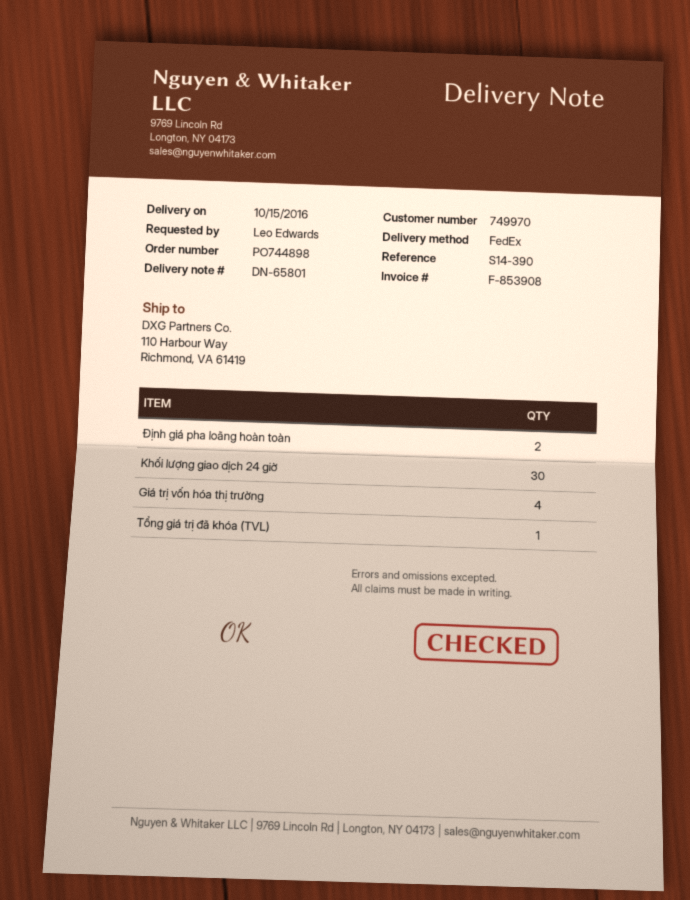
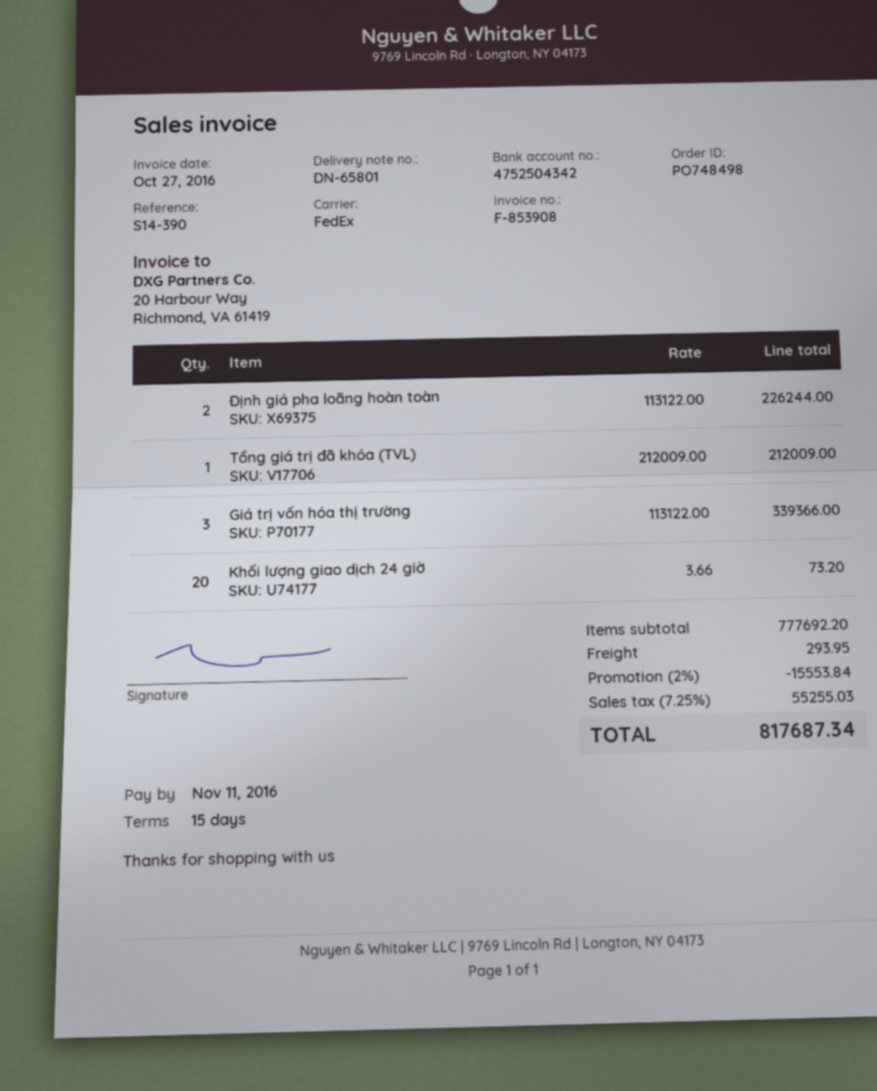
order number: PO744898 -> PO748498
Khối lượng giao dịch 24 giờ: 30 -> 20
Giá trị vốn hóa thị trường: 4 -> 3

